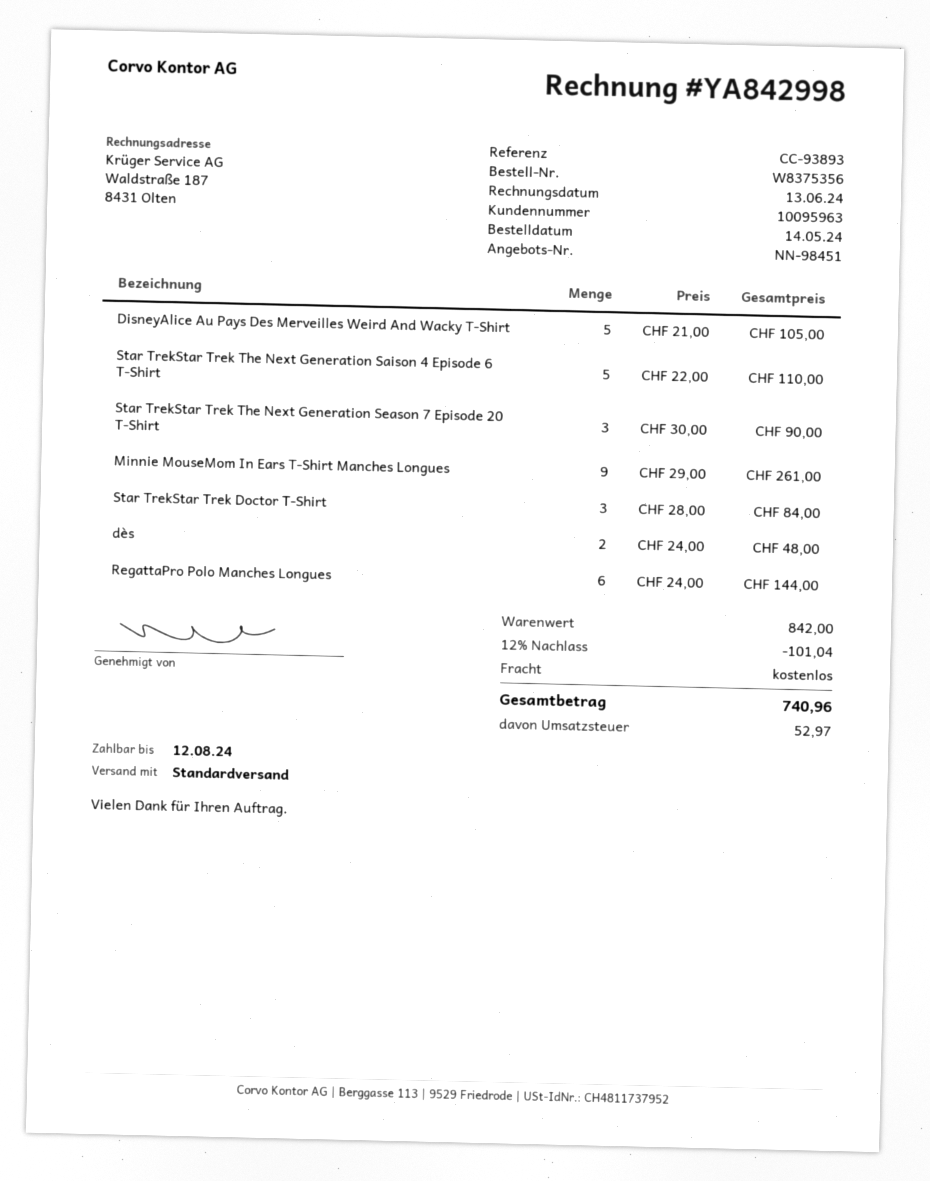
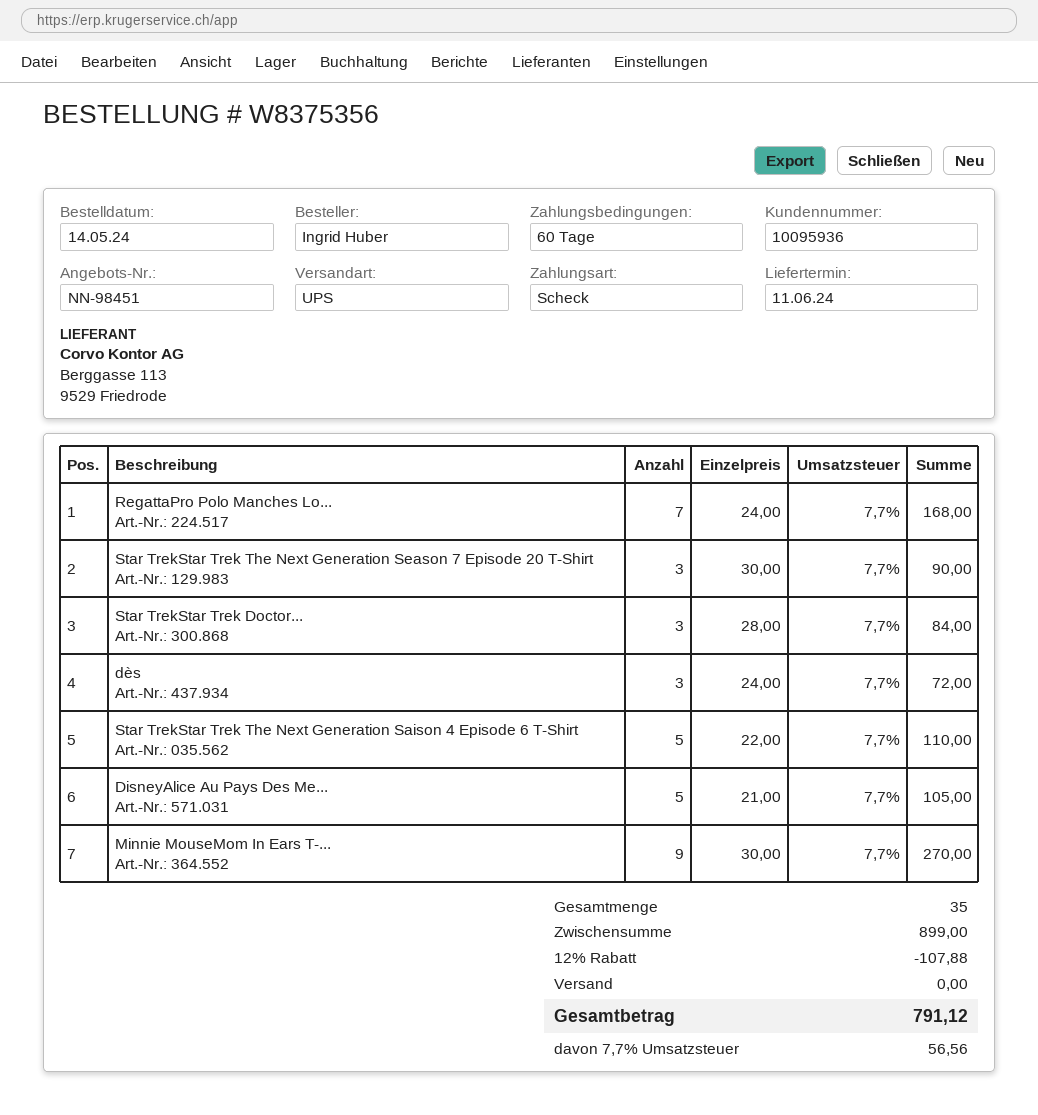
customer number: 10095963 -> 10095936
shipping method: standard -> UPS
Minnie MouseMom In Ears T-Shirt Manches Longues: 9 x 29.00 = 261.00 -> 9 x 30.00 = 270.00
dès: 2 x 24.00 = 48.00 -> 3 x 24.00 = 72.00
RegattaPro Polo Manches Longues: 6 x 24.00 = 144.00 -> 7 x 24.00 = 168.00
subtotal: 842.00 -> 899.00
discount: 12% = 101.04 -> 12% = 107.88
tax: 52.97 -> 56.56
total: 740.96 -> 791.12

